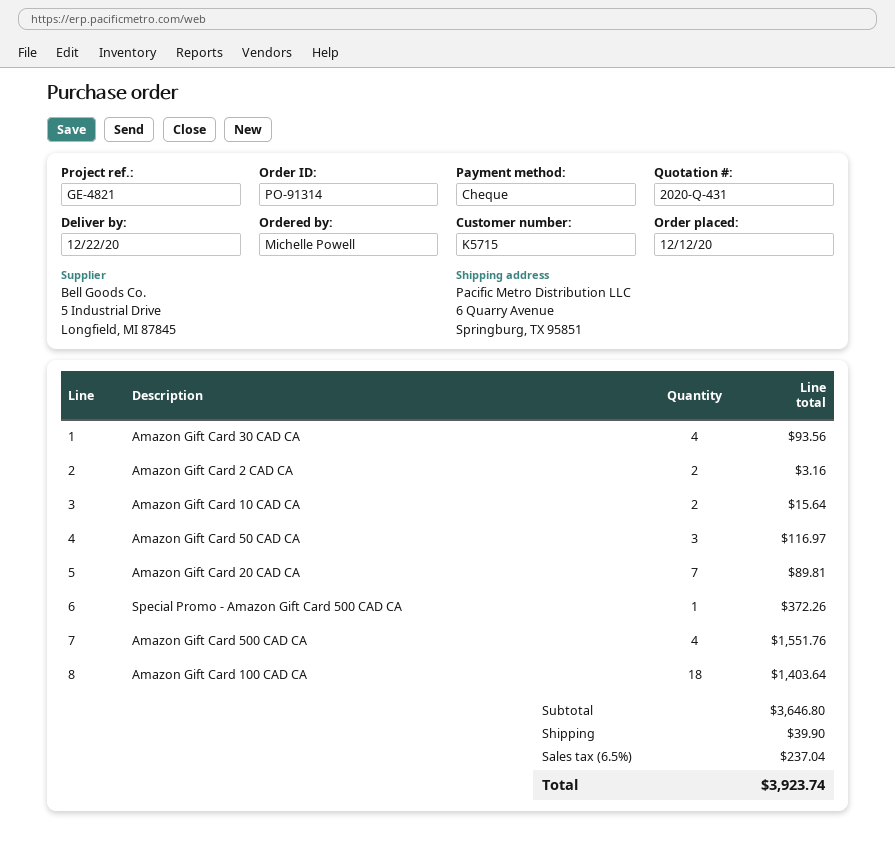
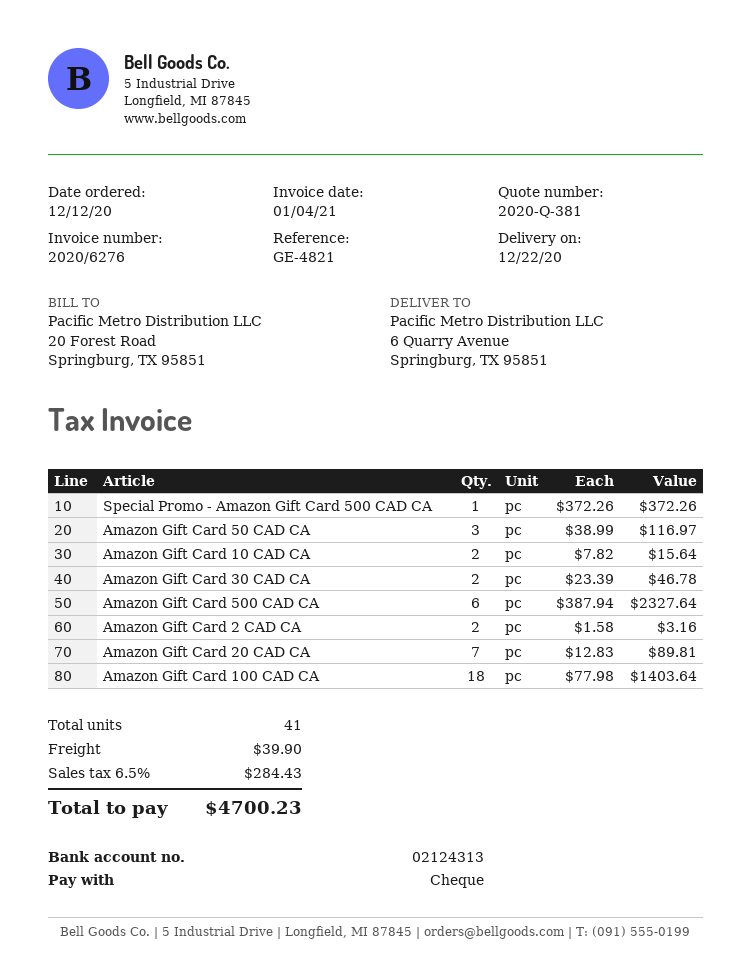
quote number: 2020-Q-431 -> 2020-Q-381
Amazon Gift Card 30 CAD CA: 4 for 93.56 -> 2 for 46.78
Amazon Gift Card 500 CAD CA: 4 for 1551.76 -> 6 for 2327.64
tax: 6.5% = 237.04 -> 6.5% = 284.43
total: 3923.74 -> 4700.23

